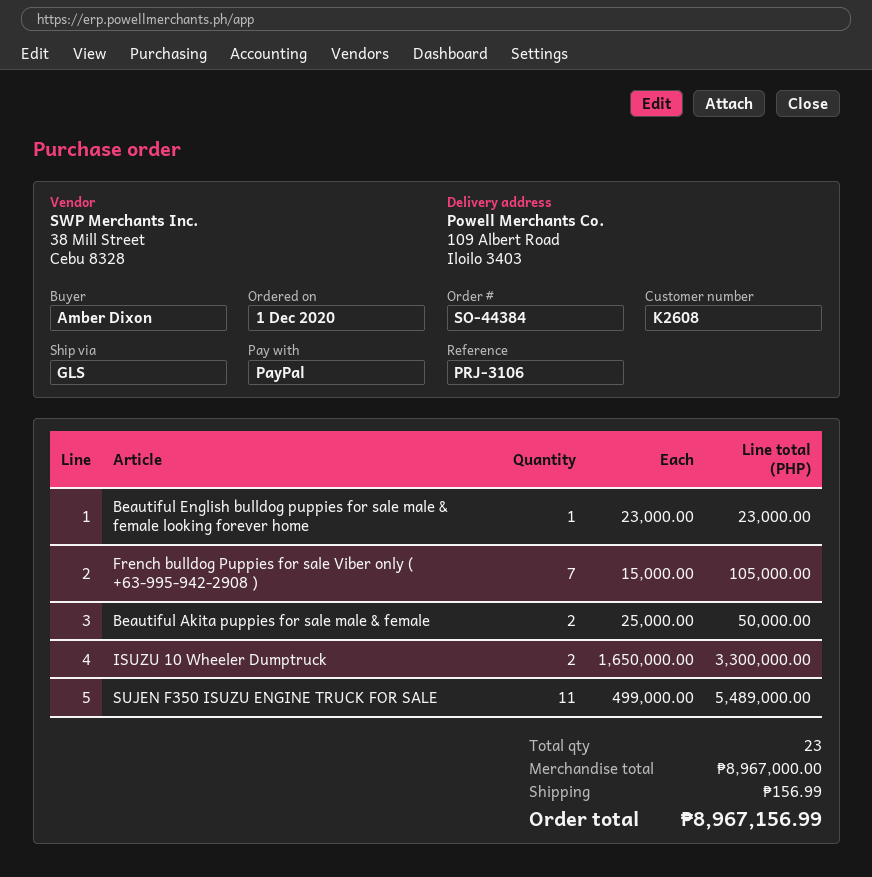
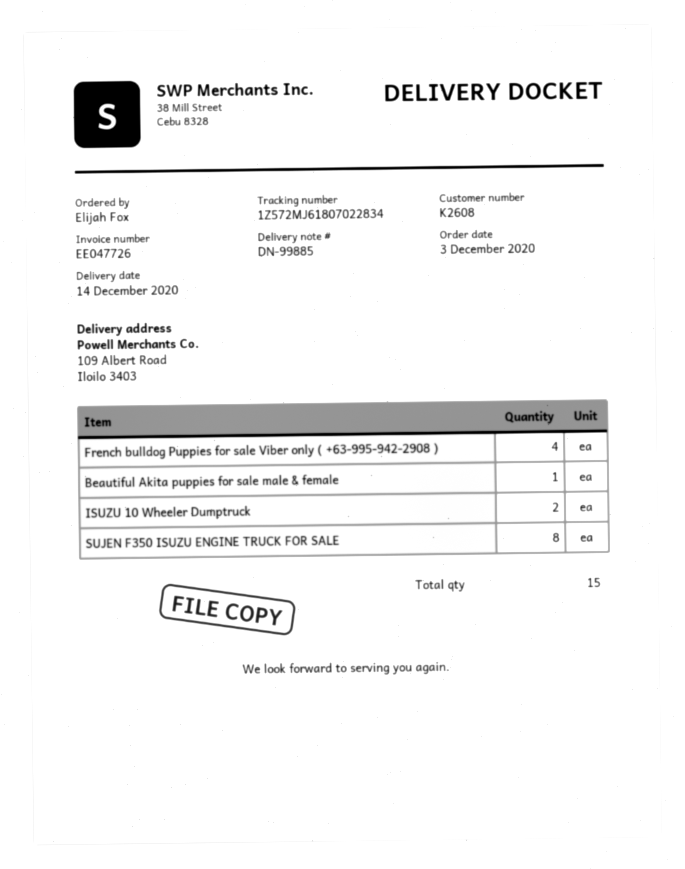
order date: 2020-12-01 -> 2020-12-03
ordered by: Amber Dixon -> Elijah Fox
Beautiful English bulldog puppies for sale male & female looking forever home: 1 -> none
French bulldog Puppies for sale Viber only ( +63-995-942-2908 ): 7 -> 4
Beautiful Akita puppies for sale male & female: 2 -> 1
SUJEN F350 ISUZU ENGINE TRUCK FOR SALE: 11 -> 8
total quantity: 23 -> 15

